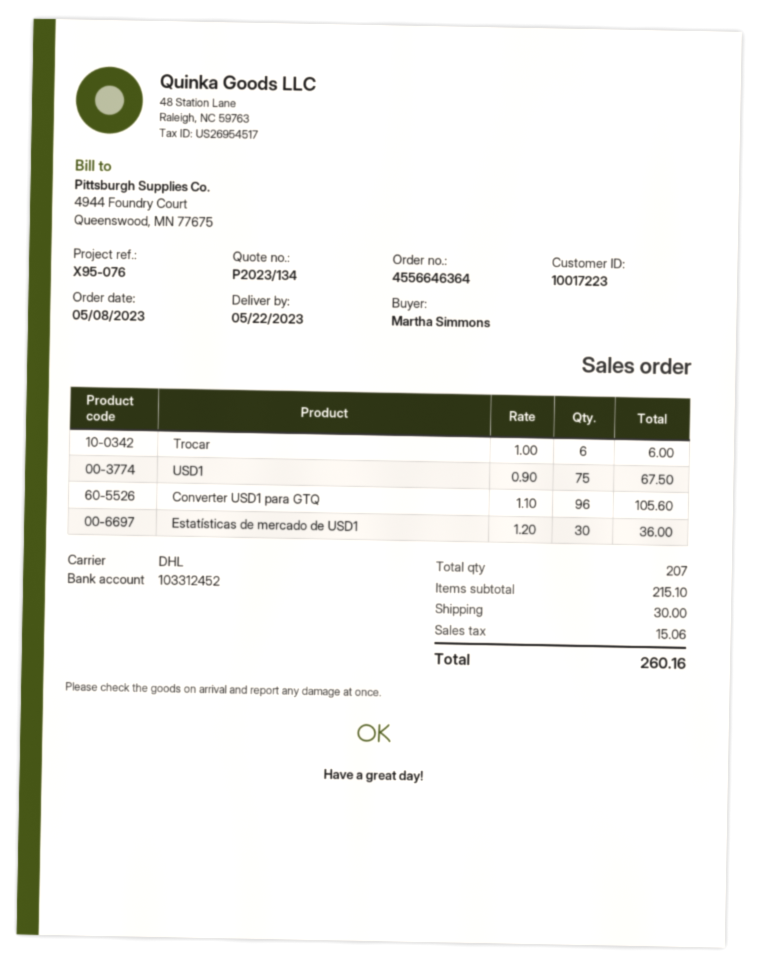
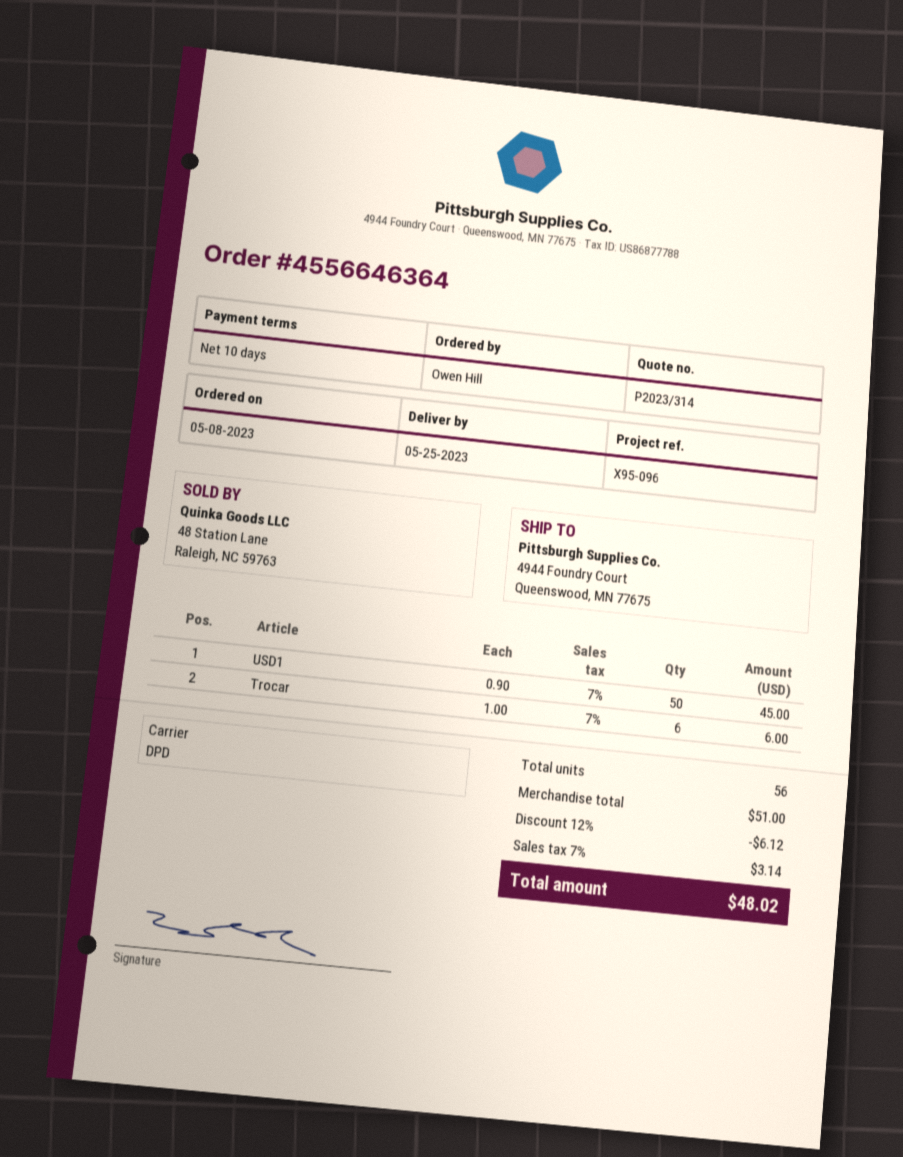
quote number: P2023/134 -> P2023/314
delivery date: 2023-05-22 -> 2023-05-25
reference: X95-076 -> X95-096
ordered by: Martha Simmons -> Owen Hill
shipping method: DHL -> DPD
USD1: 75 x 0.90 = 67.50 -> 50 x 0.90 = 45.00
Converter USD1 para GTQ: 96 x 1.10 = 105.60 -> none
Estatísticas de mercado de USD1: 30 x 1.20 = 36.00 -> none
total quantity: 207 -> 56
subtotal: 215.10 -> 51.00
discount: none -> 12% = 6.12
shipping: 30.00 -> none
tax: 15.06 -> 3.14
total: 260.16 -> 48.02

